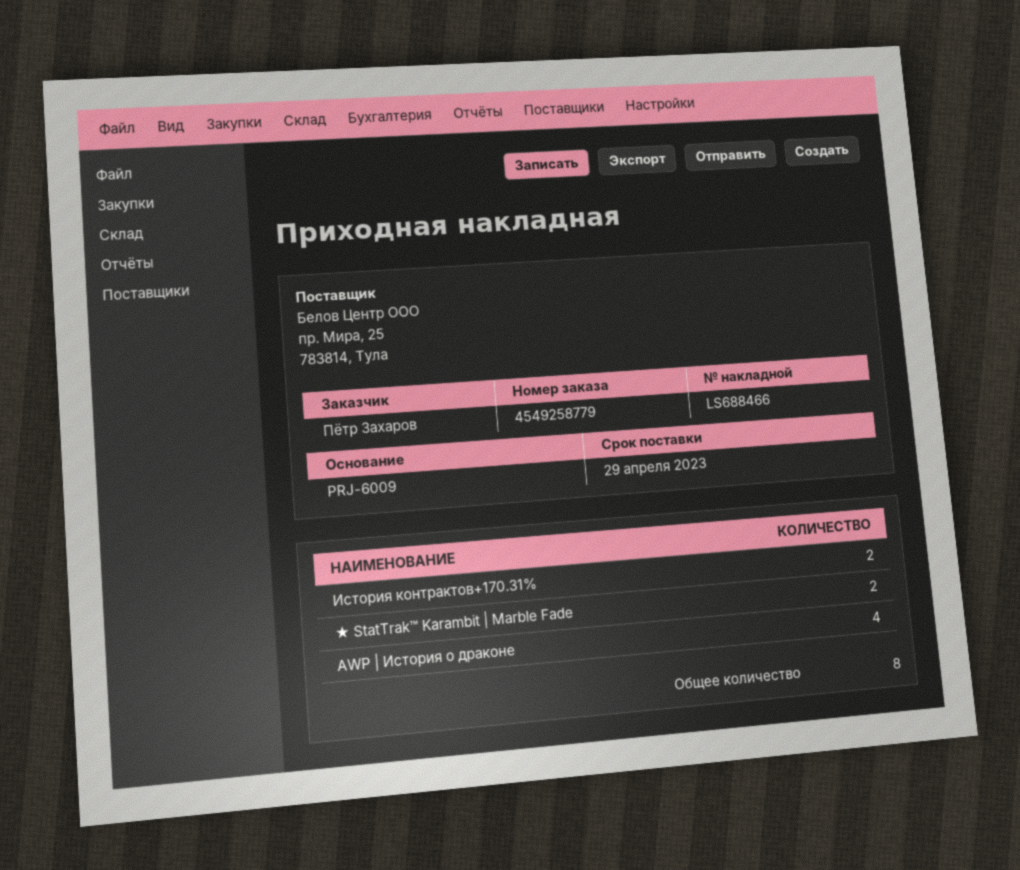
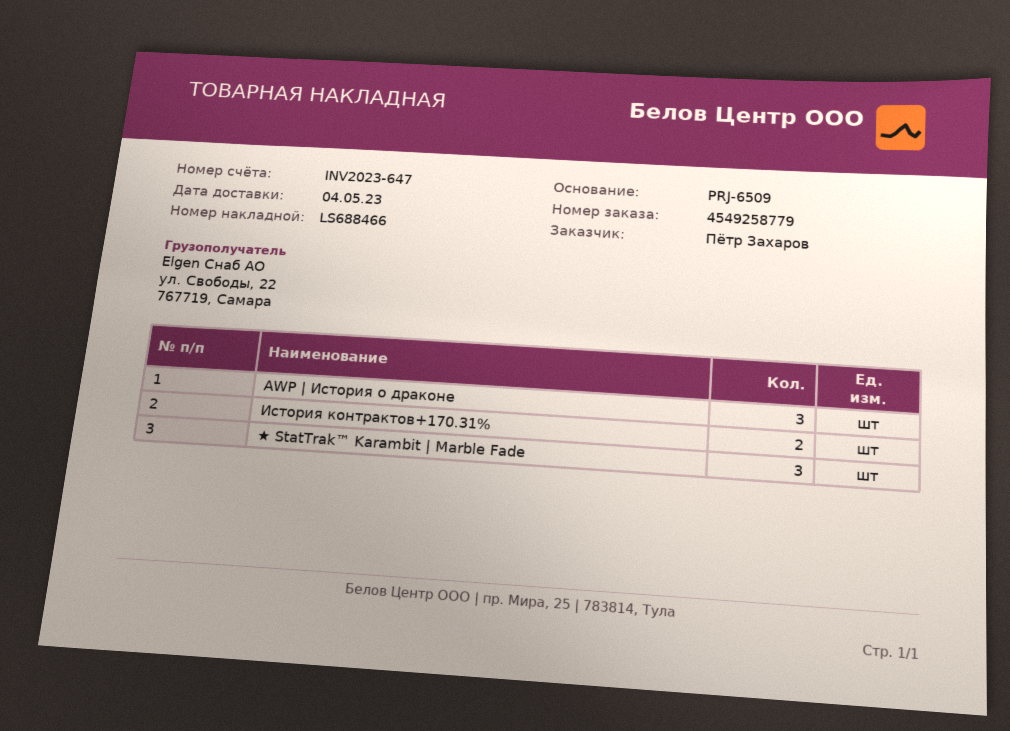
delivery date: 2023-04-29 -> 2023-05-04
reference: PRJ-6009 -> PRJ-6509
★ StatTrak™ Karambit | Marble Fade: 2 -> 3
AWP | История о драконе: 4 -> 3

